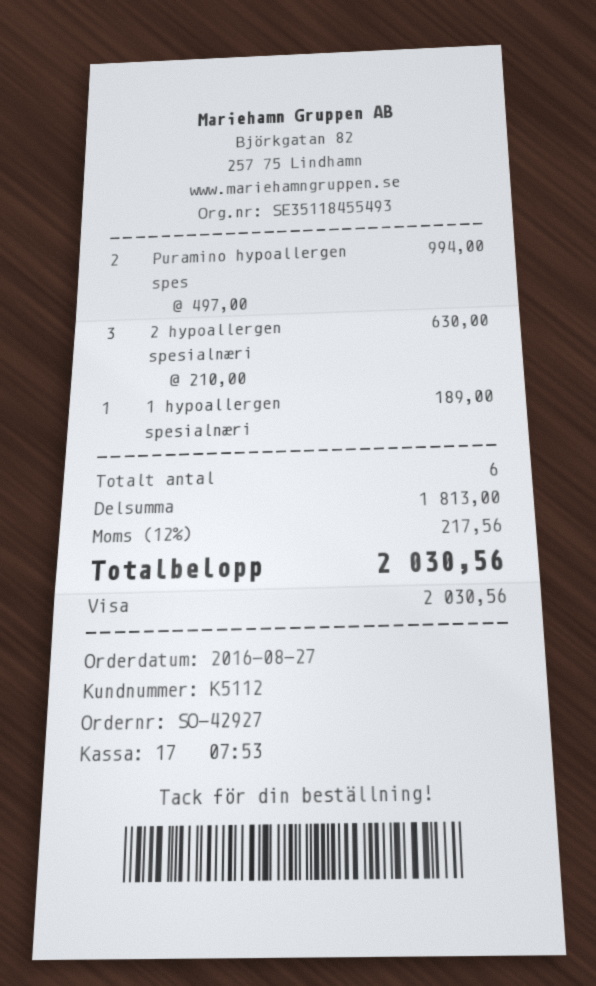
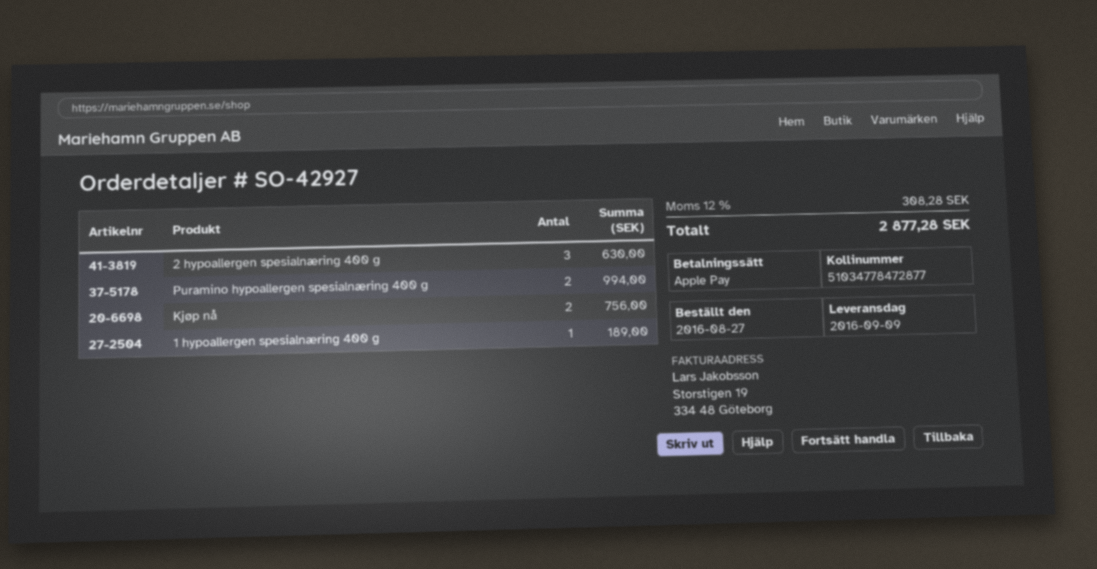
payment method: Visa -> Apple Pay
Kjøp nå: none -> 2 for 756.00
tax: 12% = 217.56 -> 12% = 308.28
total: 2030.56 -> 2877.28

